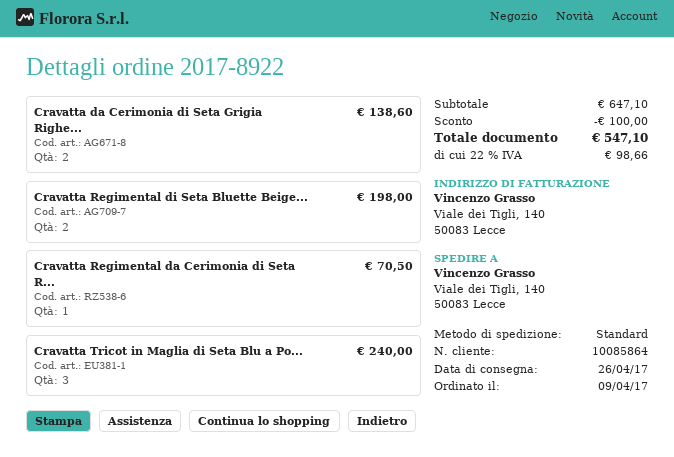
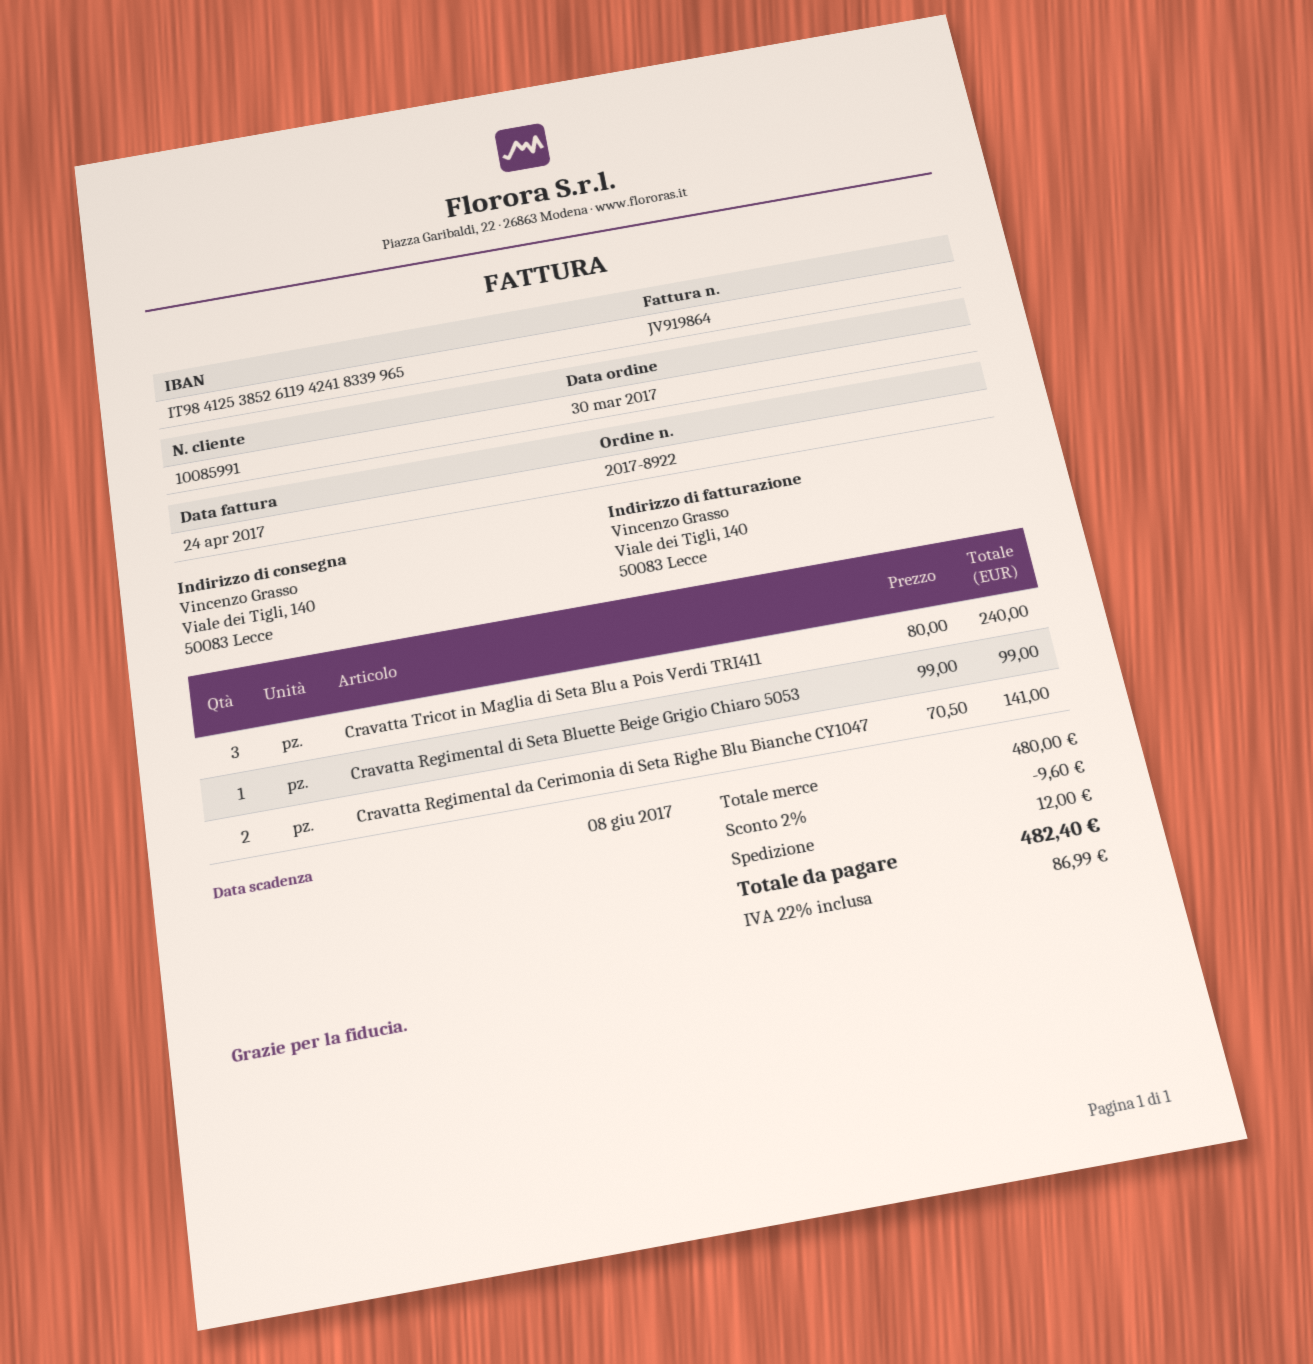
order date: 2017-04-09 -> 2017-03-30
customer number: 10085864 -> 10085991
Cravatta da Cerimonia di Seta Grigia Righe...: 2 for 138.60 -> none
Cravatta Regimental di Seta Bluette Beige...: 2 for 198.00 -> 1 for 99.00
Cravatta Regimental da Cerimonia di Seta R...: 1 for 70.50 -> 2 for 141.00
subtotal: 647.10 -> 480.00
discount: 100.00 -> 9.60
shipping: none -> 12.00
tax: 22% = 98.66 -> 22% = 86.99
total: 547.10 -> 482.40

